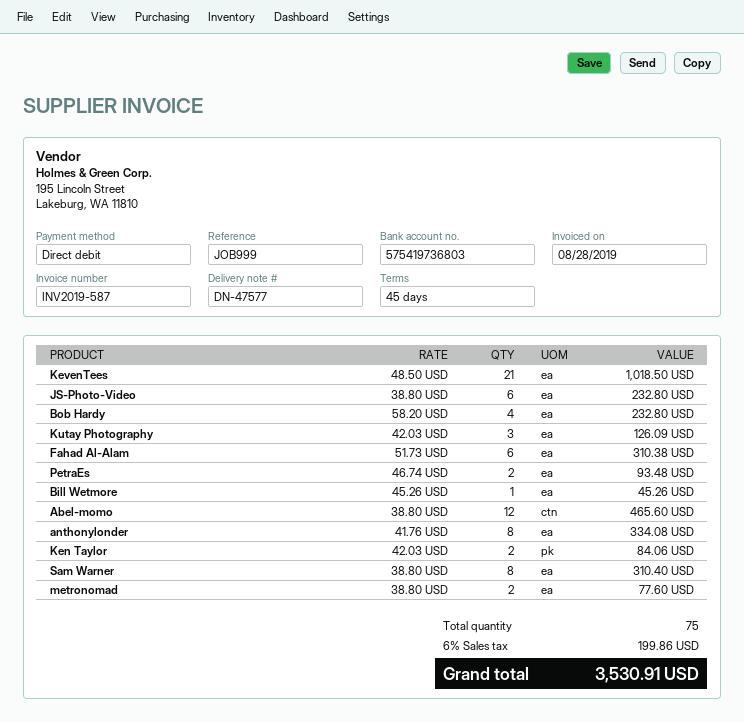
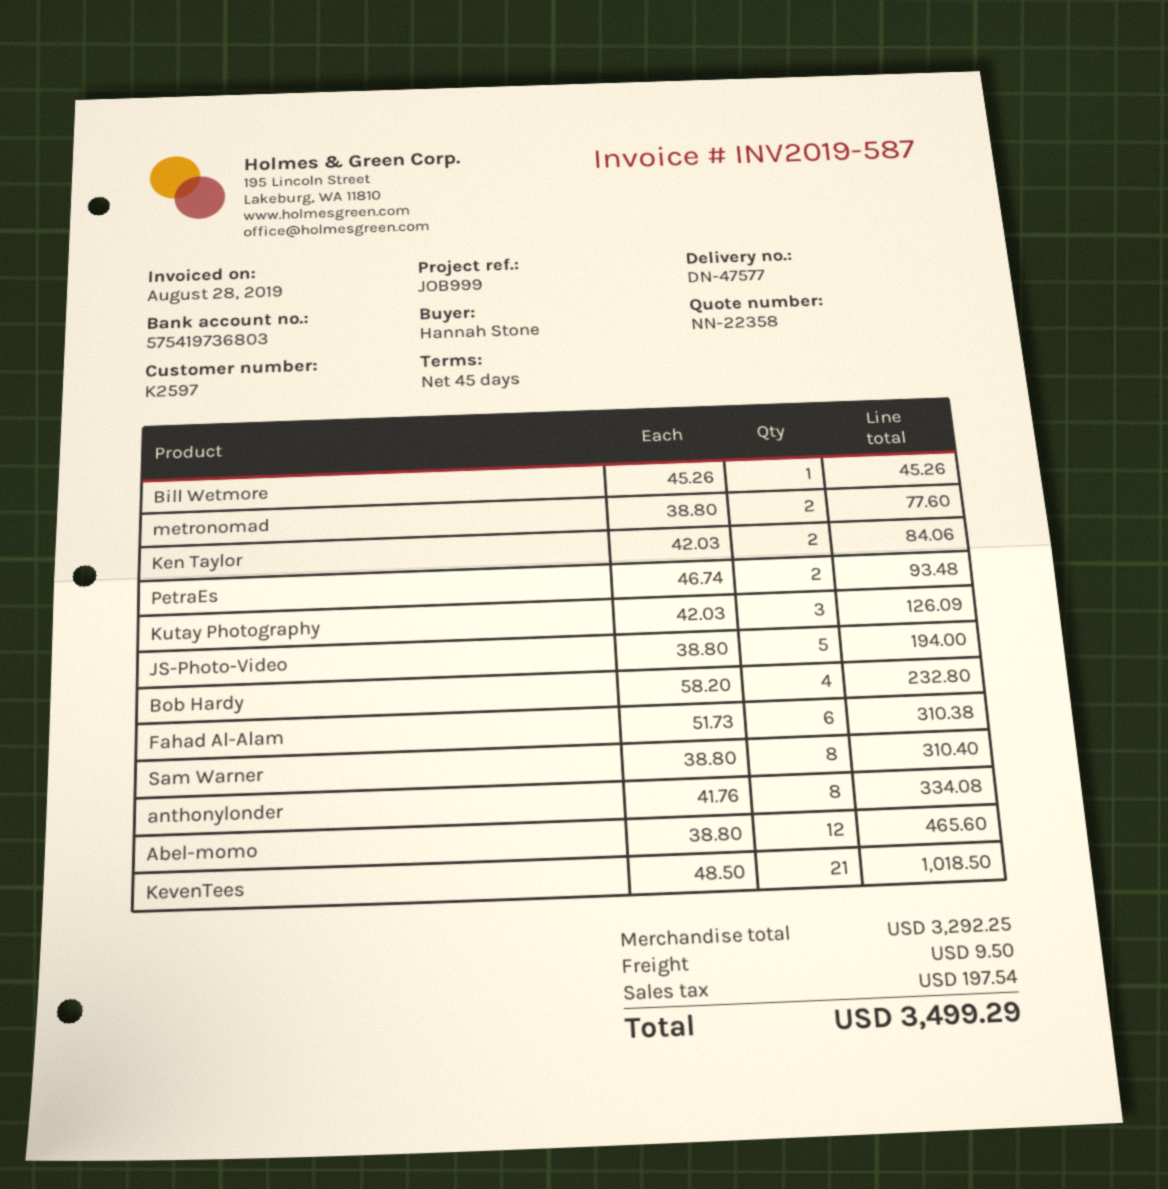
JS-Photo-Video: 6 x 38.80 = 232.80 -> 5 x 38.80 = 194.00
shipping: none -> 9.50
tax: 199.86 -> 197.54
total: 3530.91 -> 3499.29

